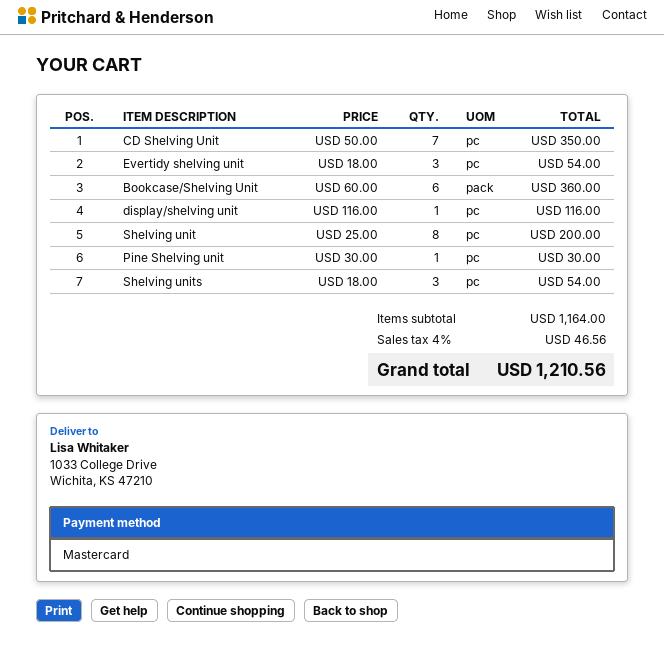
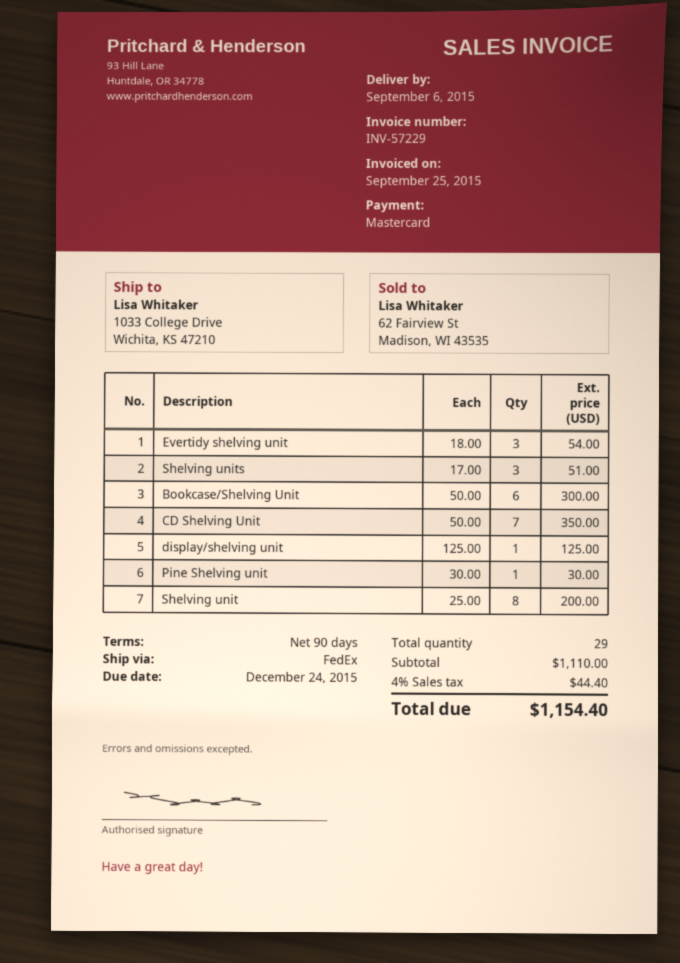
Bookcase/Shelving Unit: 6 x 60.00 = 360.00 -> 6 x 50.00 = 300.00
display/shelving unit: 1 x 116.00 = 116.00 -> 1 x 125.00 = 125.00
Shelving units: 3 x 18.00 = 54.00 -> 3 x 17.00 = 51.00
subtotal: 1164.00 -> 1110.00
tax: 4% = 46.56 -> 4% = 44.40
total: 1210.56 -> 1154.40

